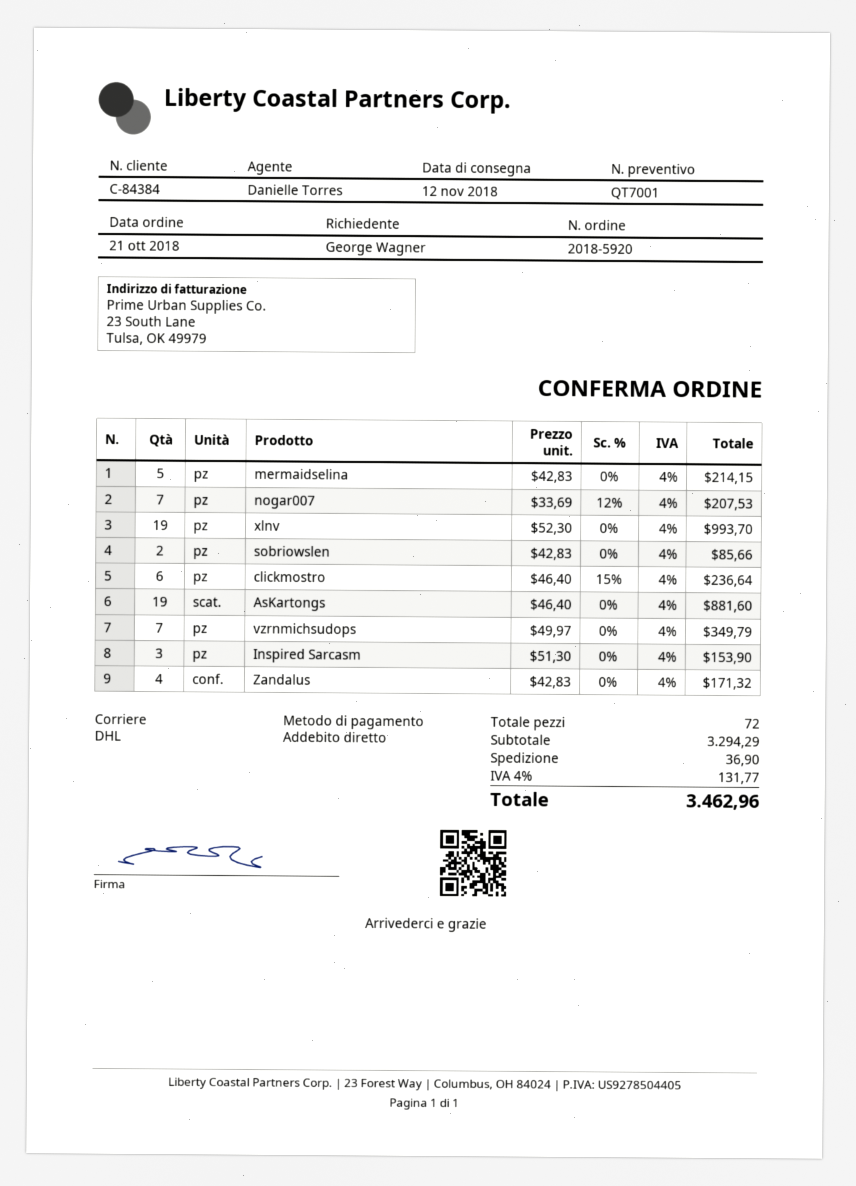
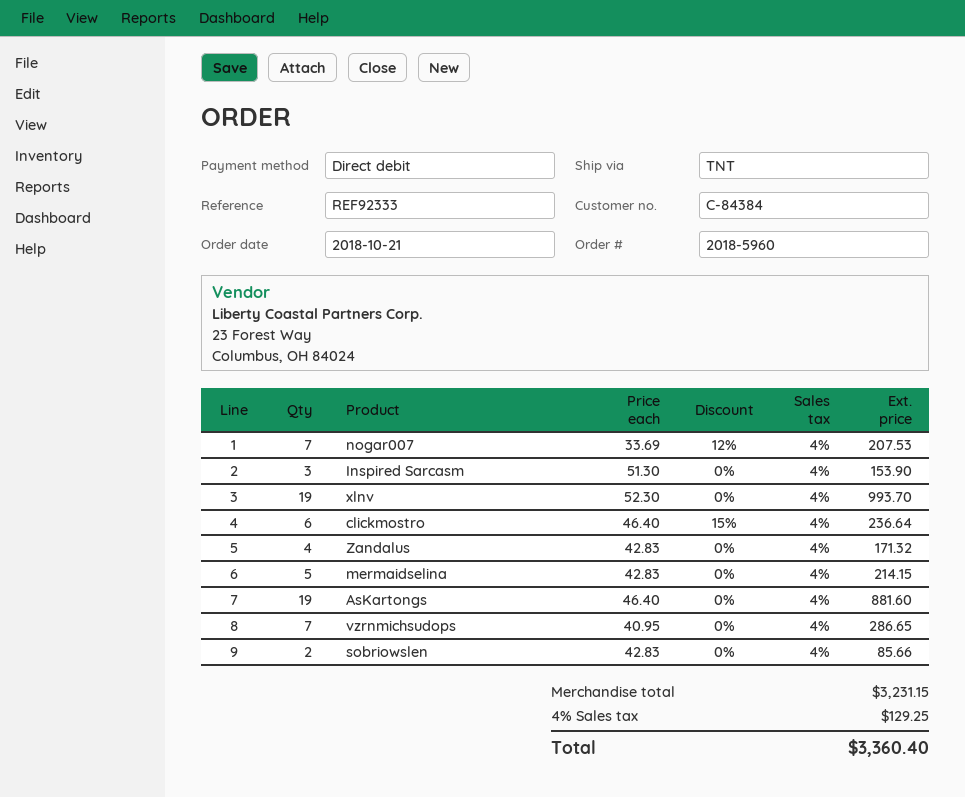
order number: 2018-5920 -> 2018-5960
shipping method: DHL -> TNT
vzrnmichsudops: 7 x 49.97 = 349.79 -> 7 x 40.95 = 286.65
subtotal: 3294.29 -> 3231.15
shipping: 36.90 -> none
tax: 4% = 131.77 -> 4% = 129.25
total: 3462.96 -> 3360.40

